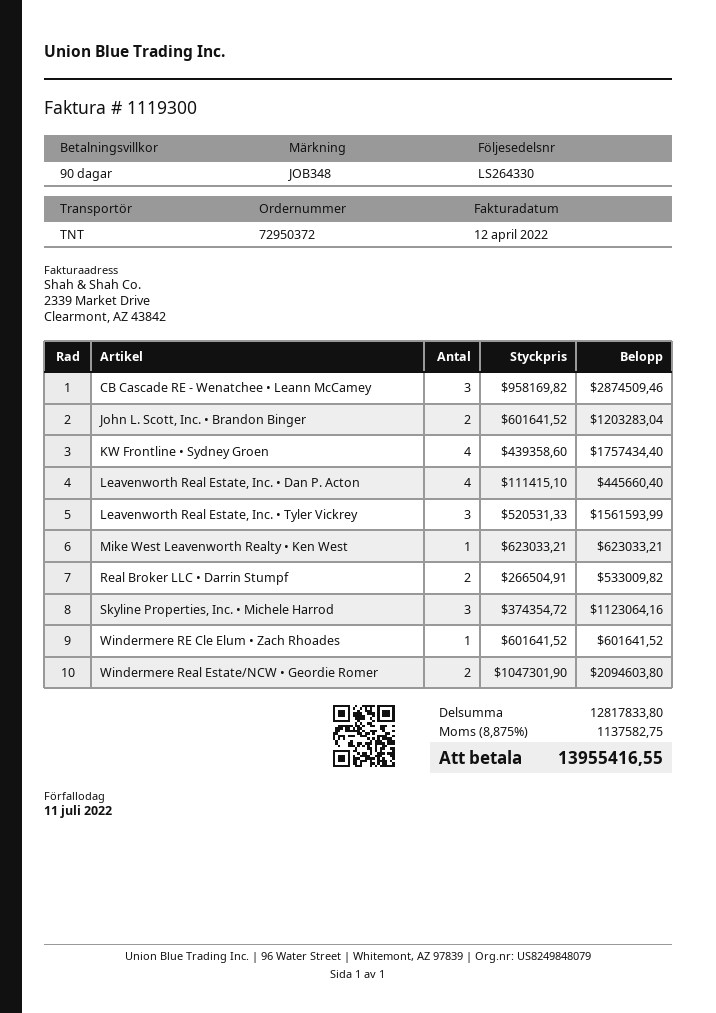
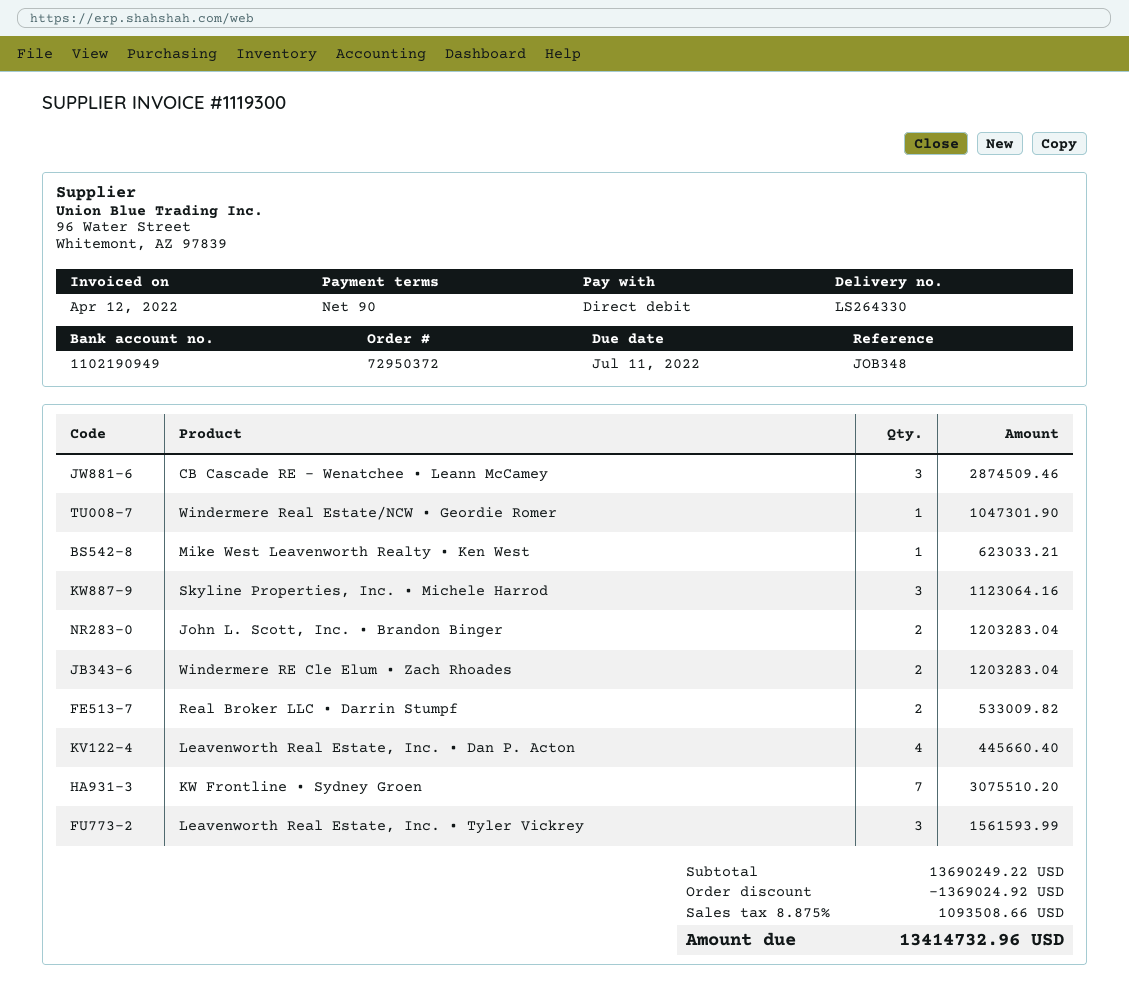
KW Frontline • Sydney Groen: 4 for 1757434.40 -> 7 for 3075510.20
Windermere RE Cle Elum • Zach Rhoades: 1 for 601641.52 -> 2 for 1203283.04
Windermere Real Estate/NCW • Geordie Romer: 2 for 2094603.80 -> 1 for 1047301.90
subtotal: 12817833.80 -> 13690249.22
discount: none -> 1369024.92
tax: 8.875% = 1137582.75 -> 8.875% = 1093508.66
total: 13955416.55 -> 13414732.96

